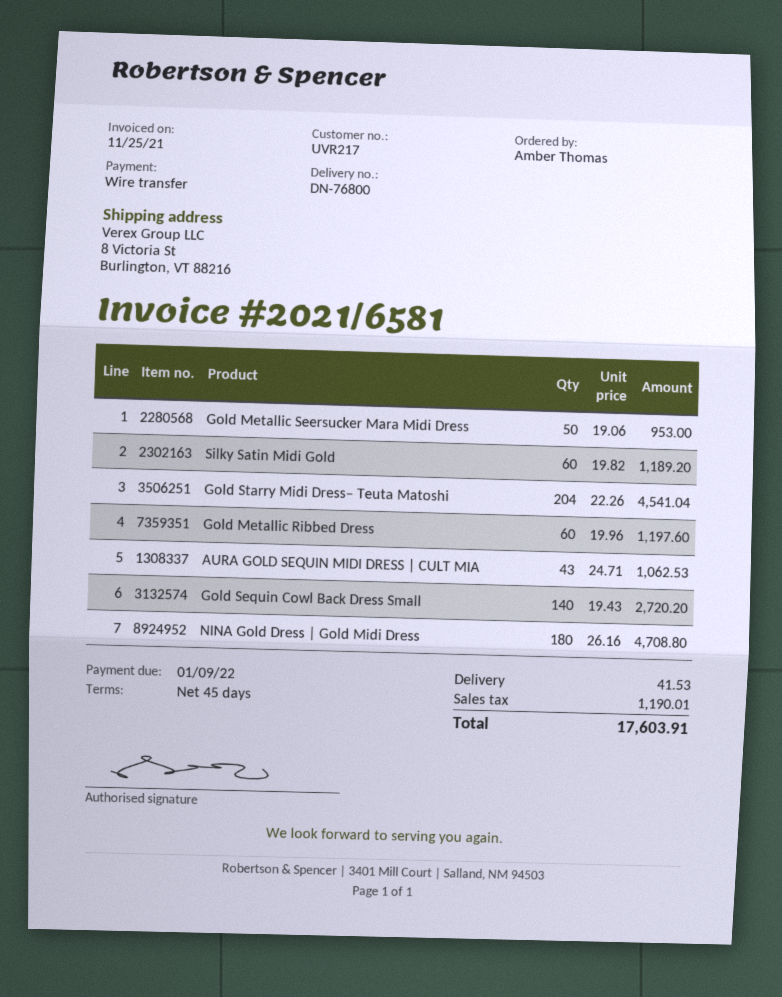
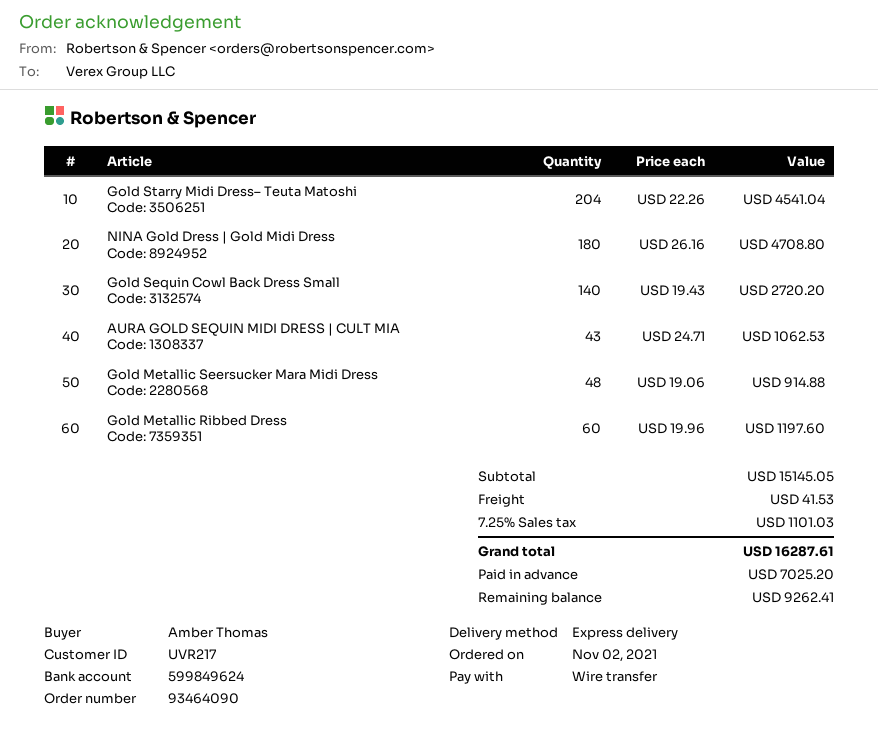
Gold Metallic Seersucker Mara Midi Dress: 50 x 19.06 = 953.00 -> 48 x 19.06 = 914.88
Silky Satin Midi Gold: 60 x 19.82 = 1189.20 -> none
tax: 1190.01 -> 1101.03
total: 17603.91 -> 16287.61

